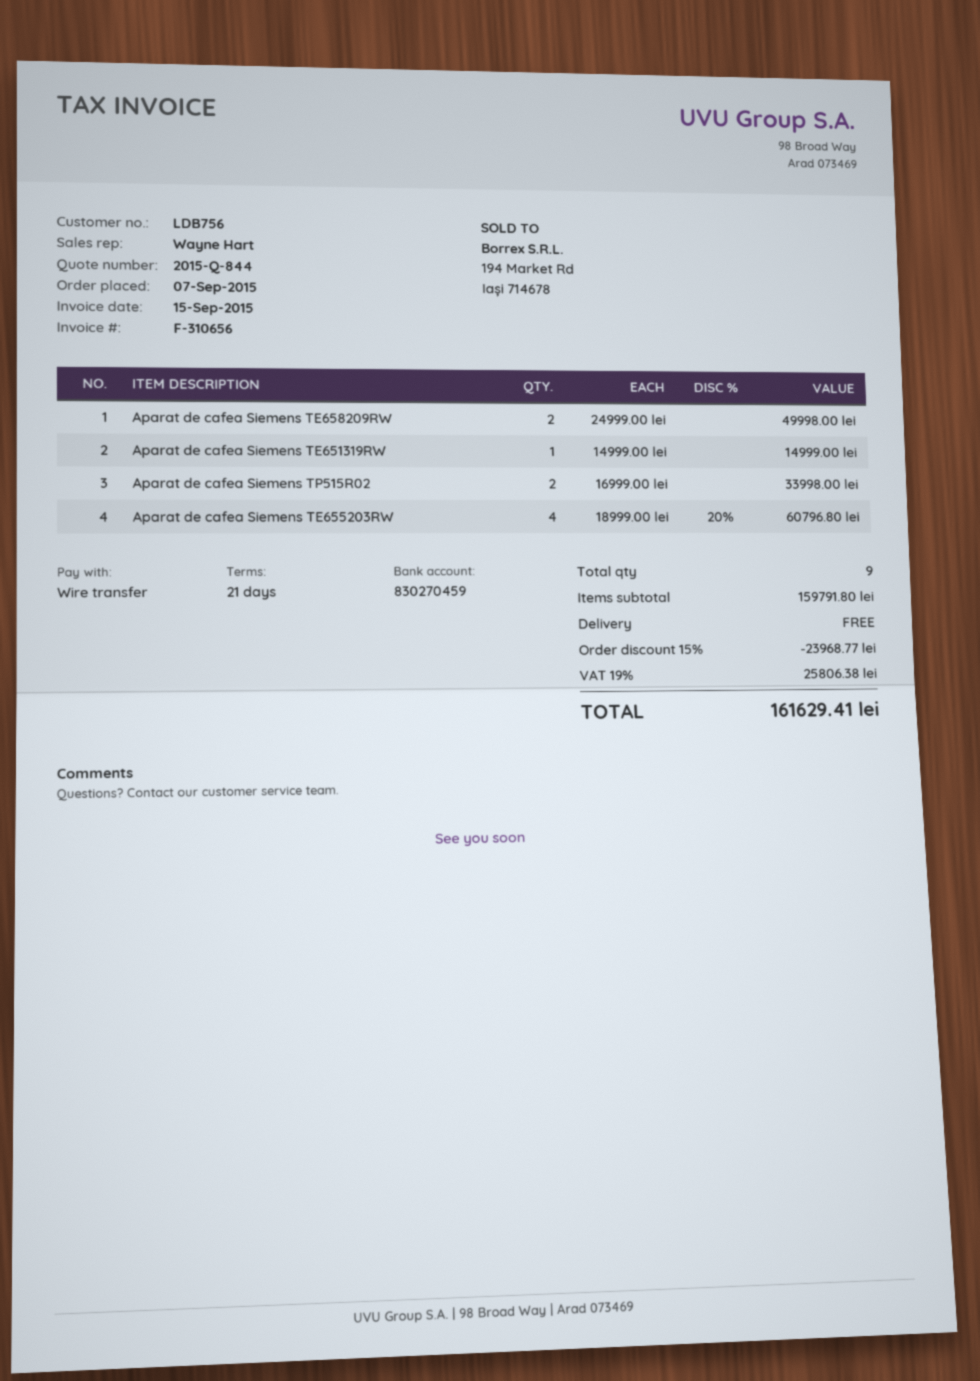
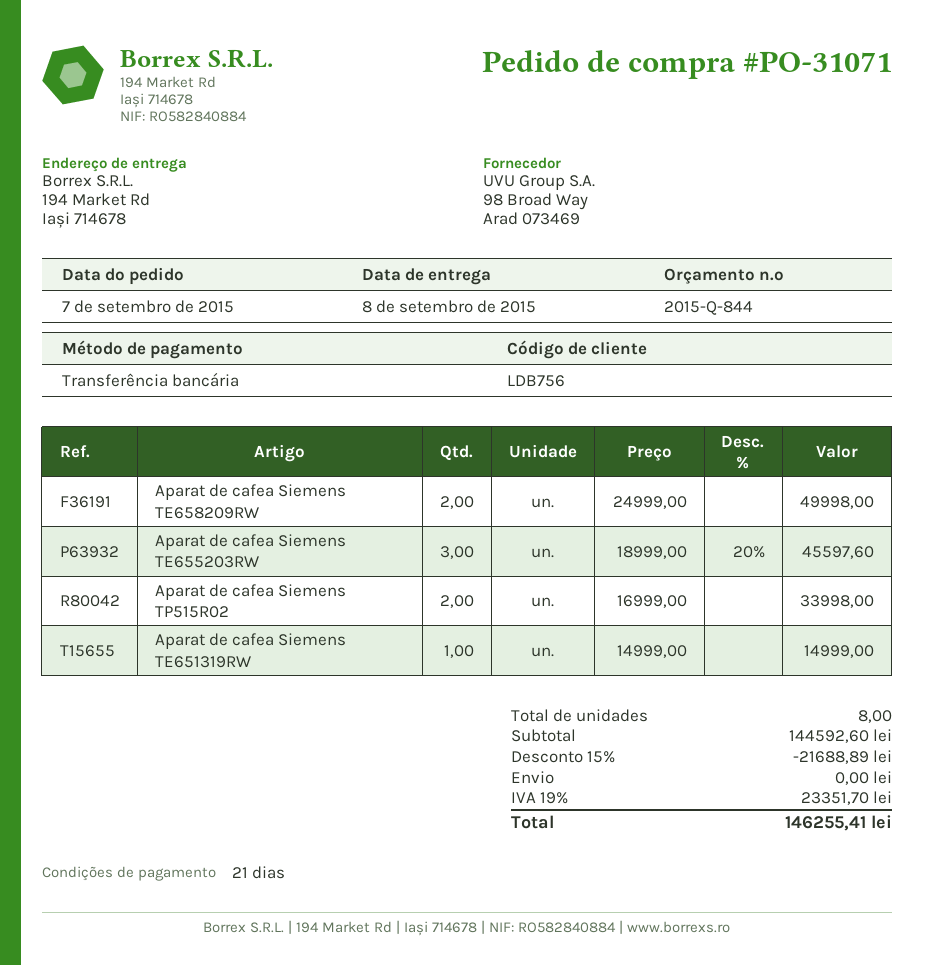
Aparat de cafea Siemens TE655203RW: 4 x 18999.00 - 20% = 60796.80 -> 3 x 18999.00 - 20% = 45597.60
total quantity: 9 -> 8
subtotal: 159791.80 -> 144592.60
discount: 15% = 23968.77 -> 15% = 21688.89
tax: 19% = 25806.38 -> 19% = 23351.70
total: 161629.41 -> 146255.41

